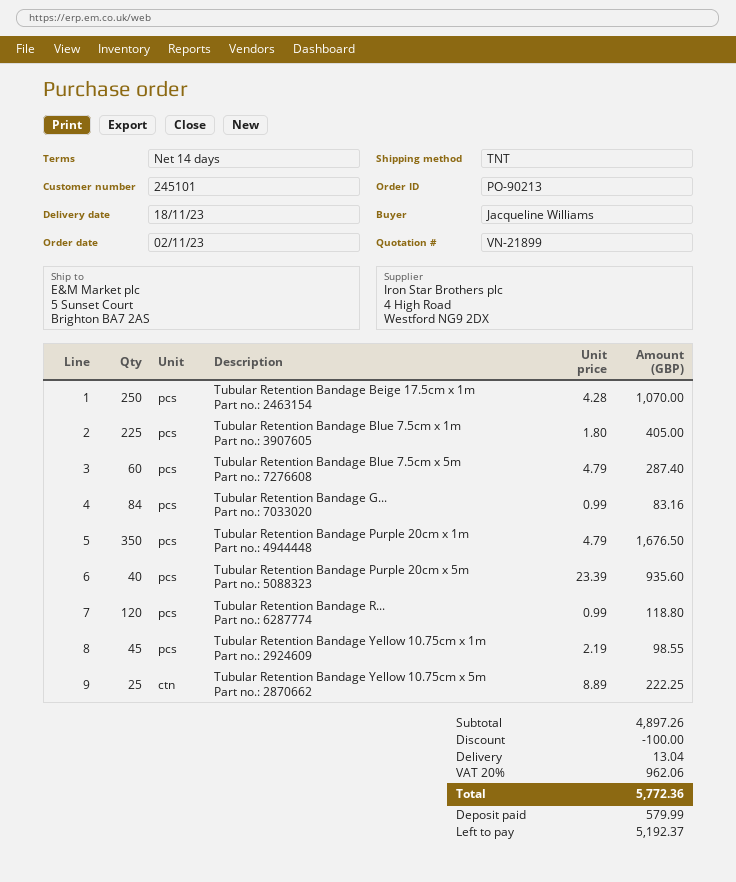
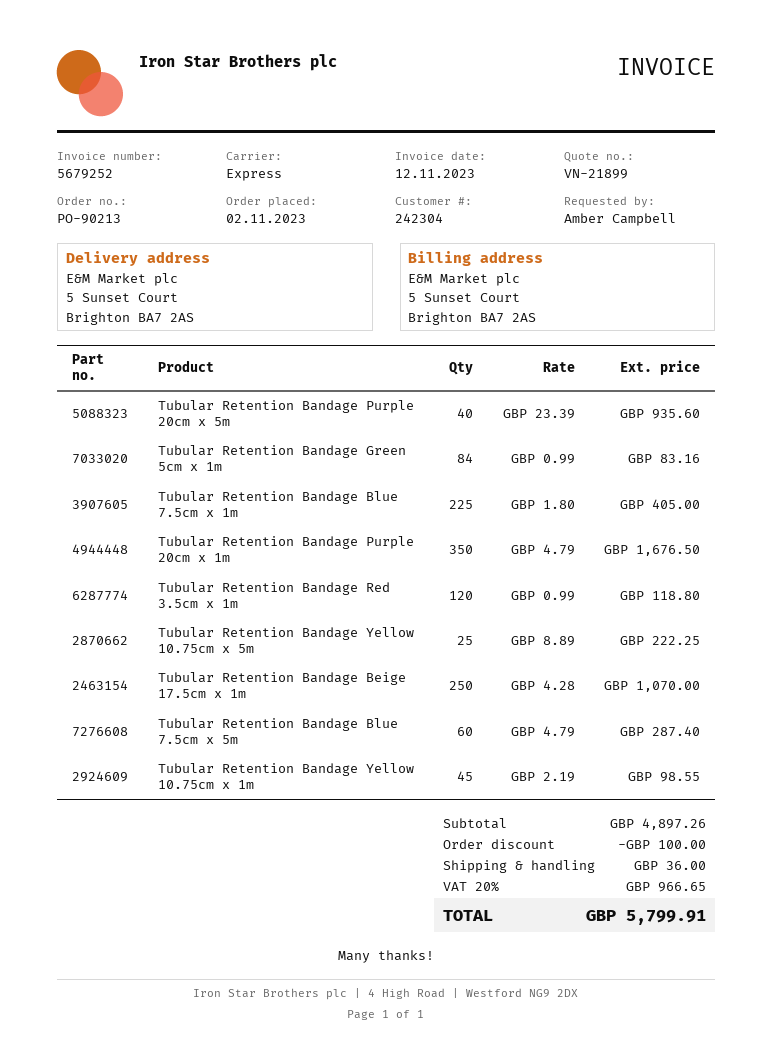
customer number: 245101 -> 242304
ordered by: Jacqueline Williams -> Amber Campbell
shipping method: TNT -> express
shipping: 13.04 -> 36.00
tax: 20% = 962.06 -> 20% = 966.65
total: 5772.36 -> 5799.91

